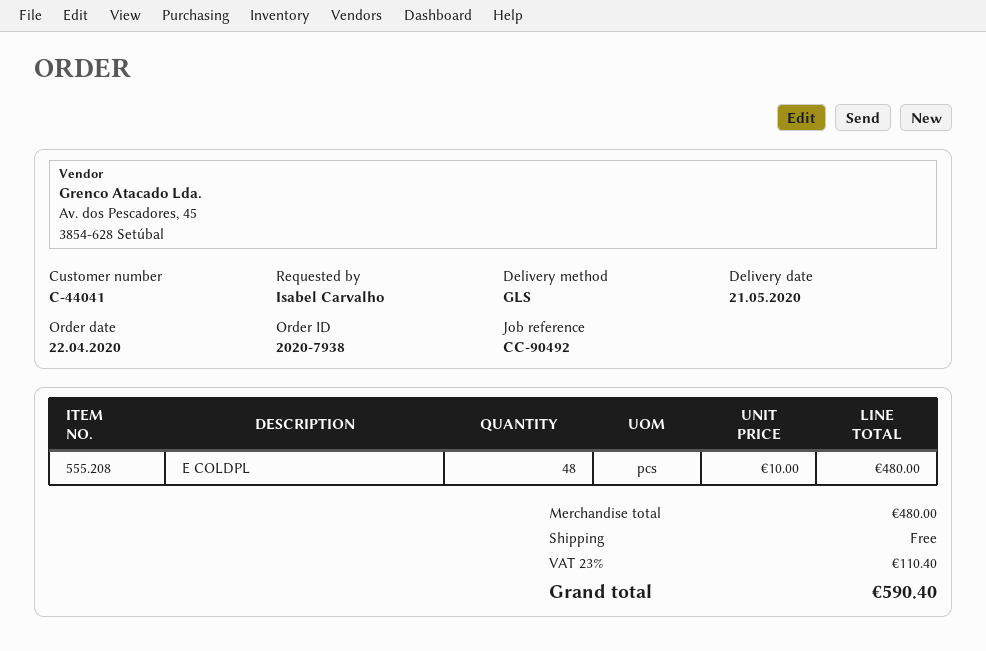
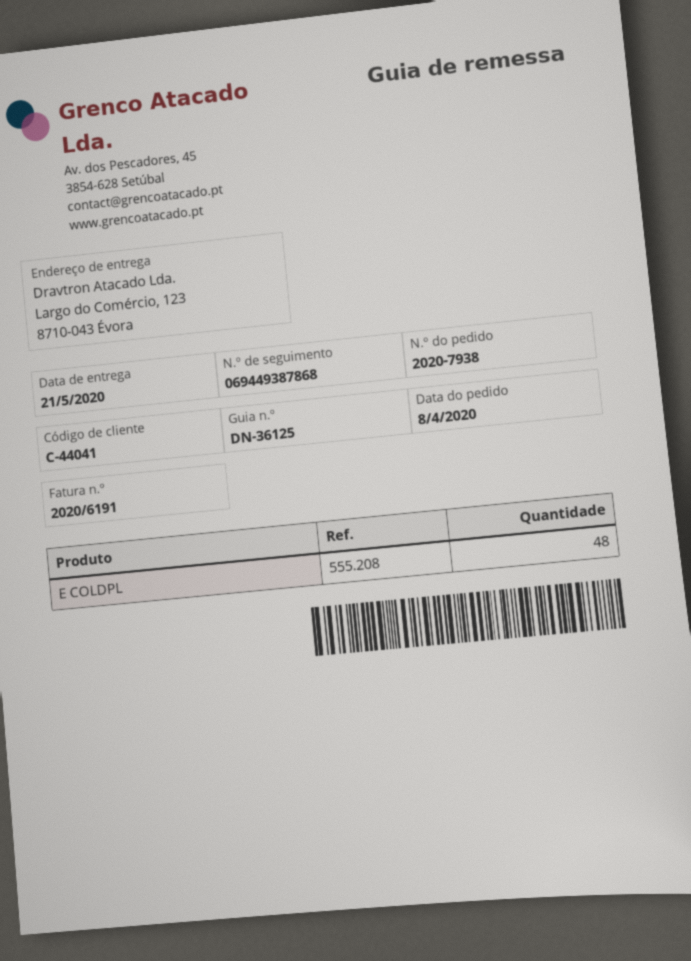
order date: 2020-04-22 -> 2020-04-08

